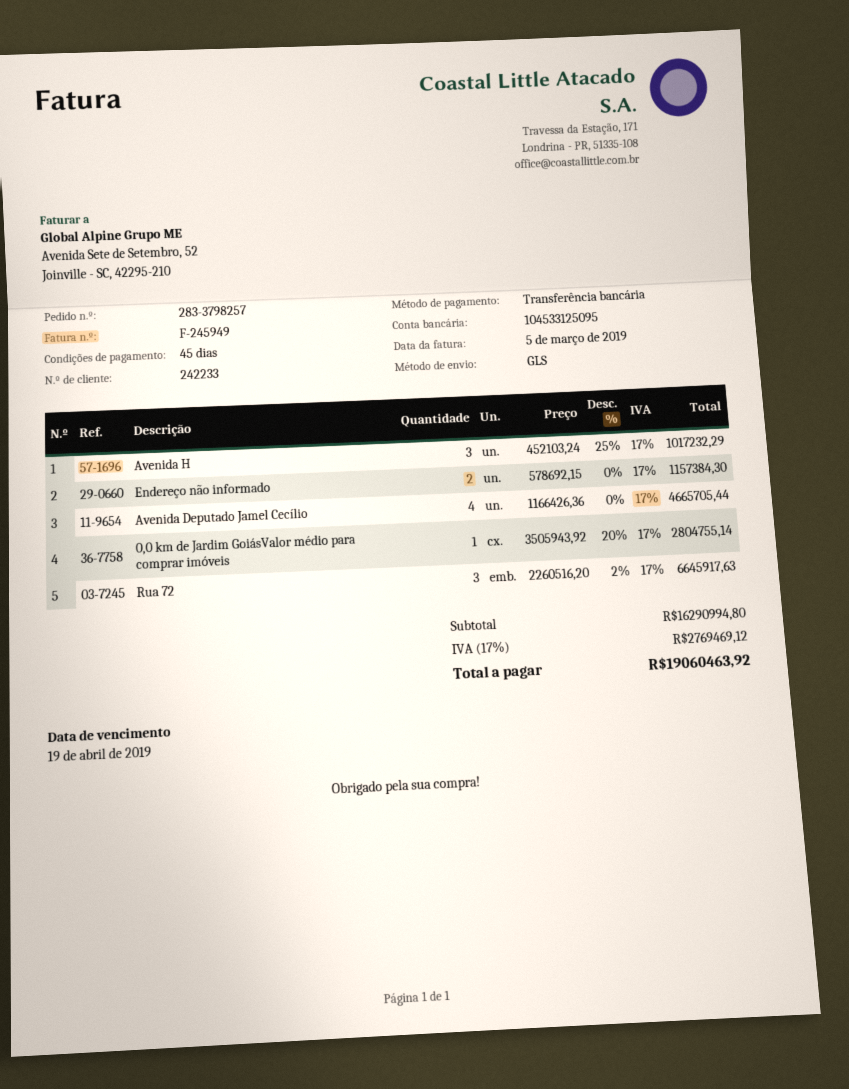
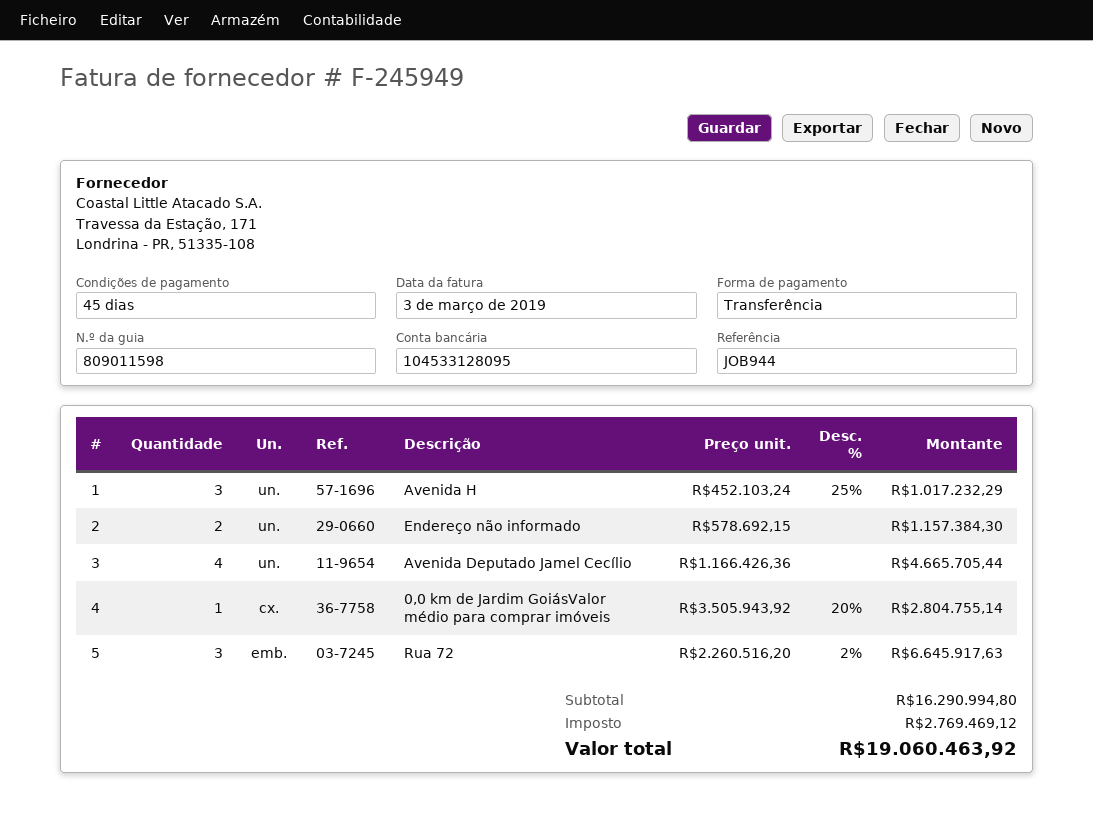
invoice date: 2019-03-05 -> 2019-03-03
bank account: 104533125095 -> 104533128095

